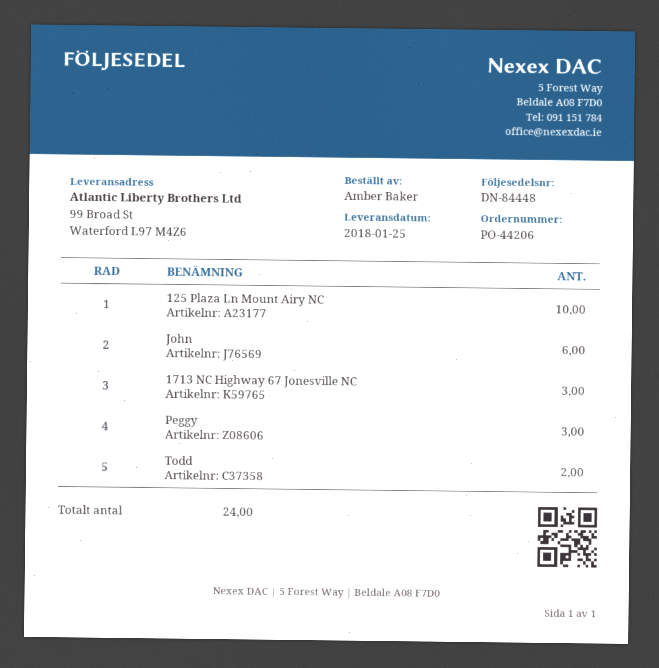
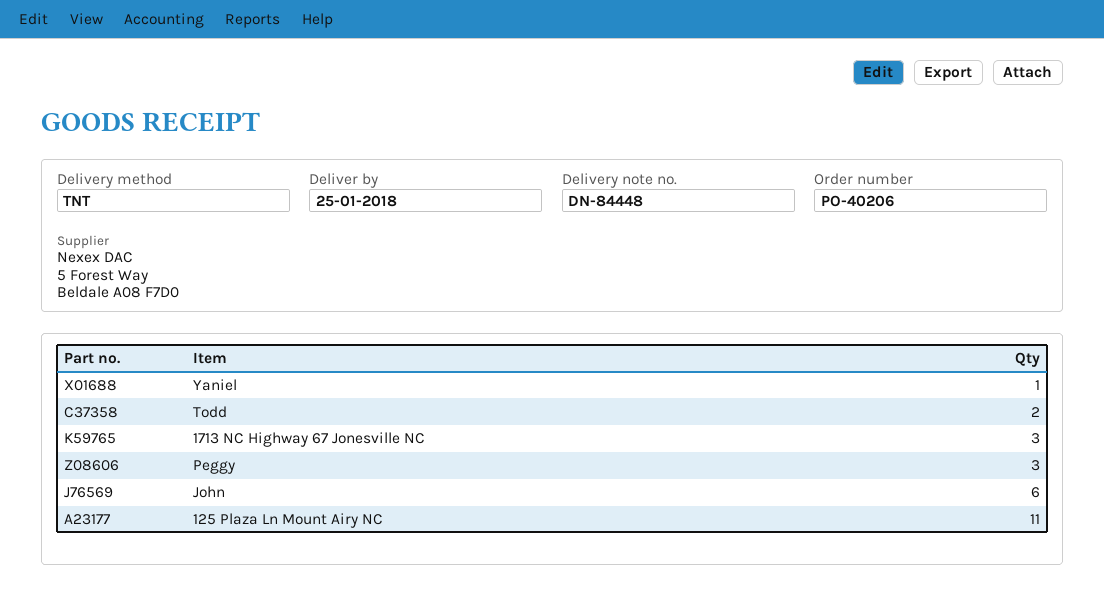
order number: PO-44206 -> PO-40206
125 Plaza Ln Mount Airy NC: 10 -> 11
Yaniel: none -> 1

